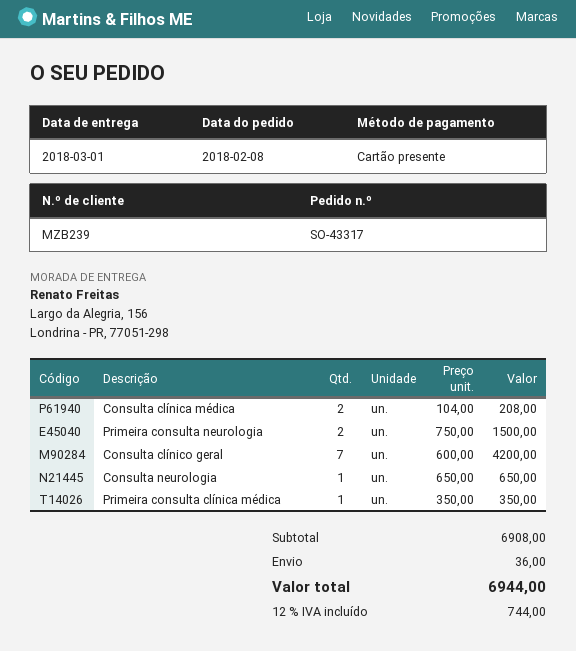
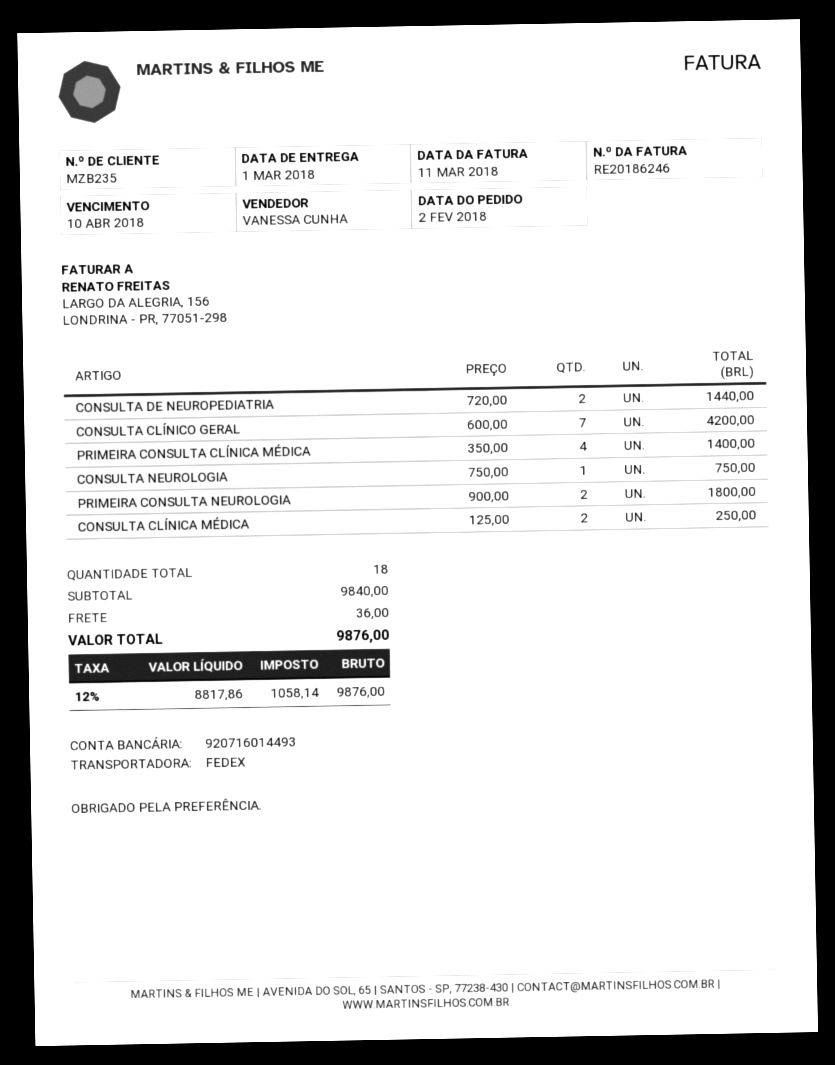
order date: 2018-02-08 -> 2018-02-02
customer number: MZB239 -> MZB235
Consulta clínica médica: 2 x 104.00 = 208.00 -> 2 x 125.00 = 250.00
Primeira consulta neurologia: 2 x 750.00 = 1500.00 -> 2 x 900.00 = 1800.00
Consulta neurologia: 1 x 650.00 = 650.00 -> 1 x 750.00 = 750.00
Primeira consulta clínica médica: 1 x 350.00 = 350.00 -> 4 x 350.00 = 1400.00
CONSULTA DE NEUROPEDIATRIA: none -> 2 x 720.00 = 1440.00
subtotal: 6908.00 -> 9840.00
tax: 12% = 744.00 -> 12% = 1058.14
total: 6944.00 -> 9876.00

